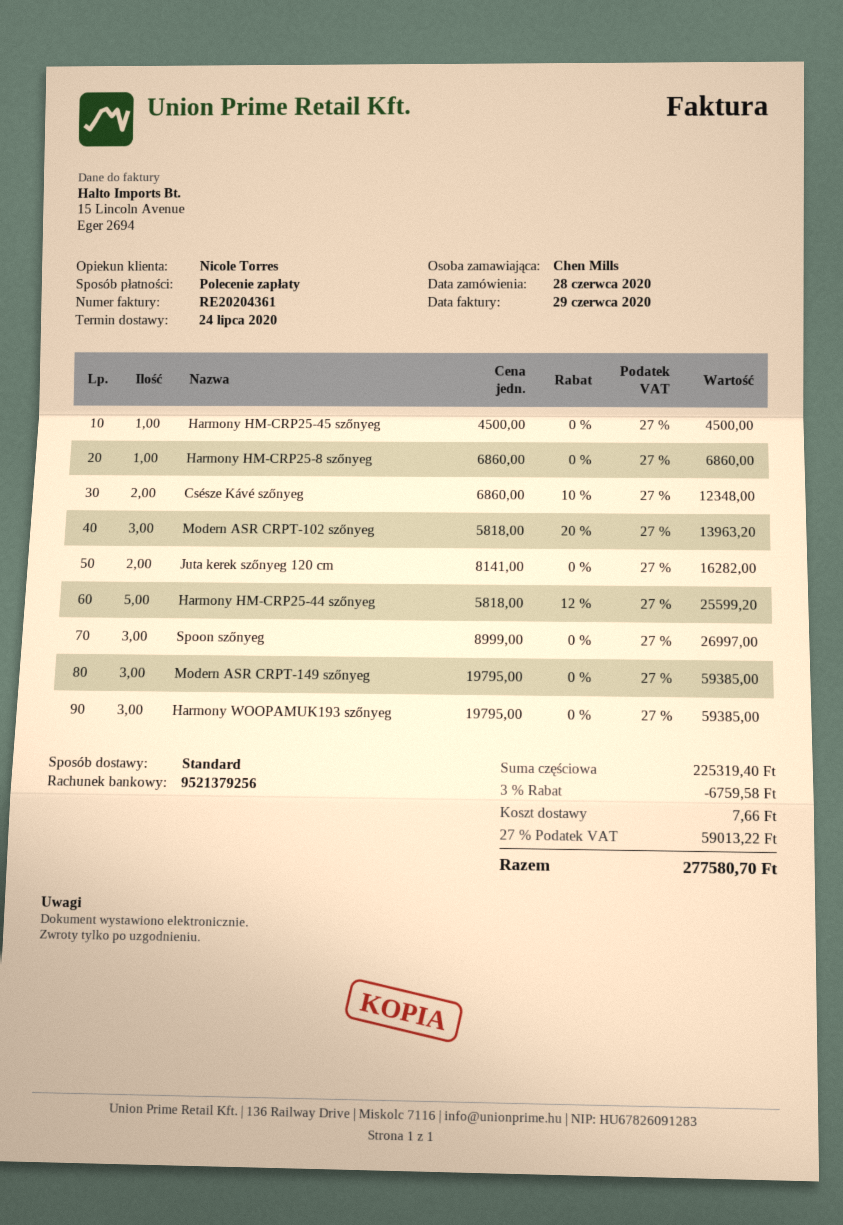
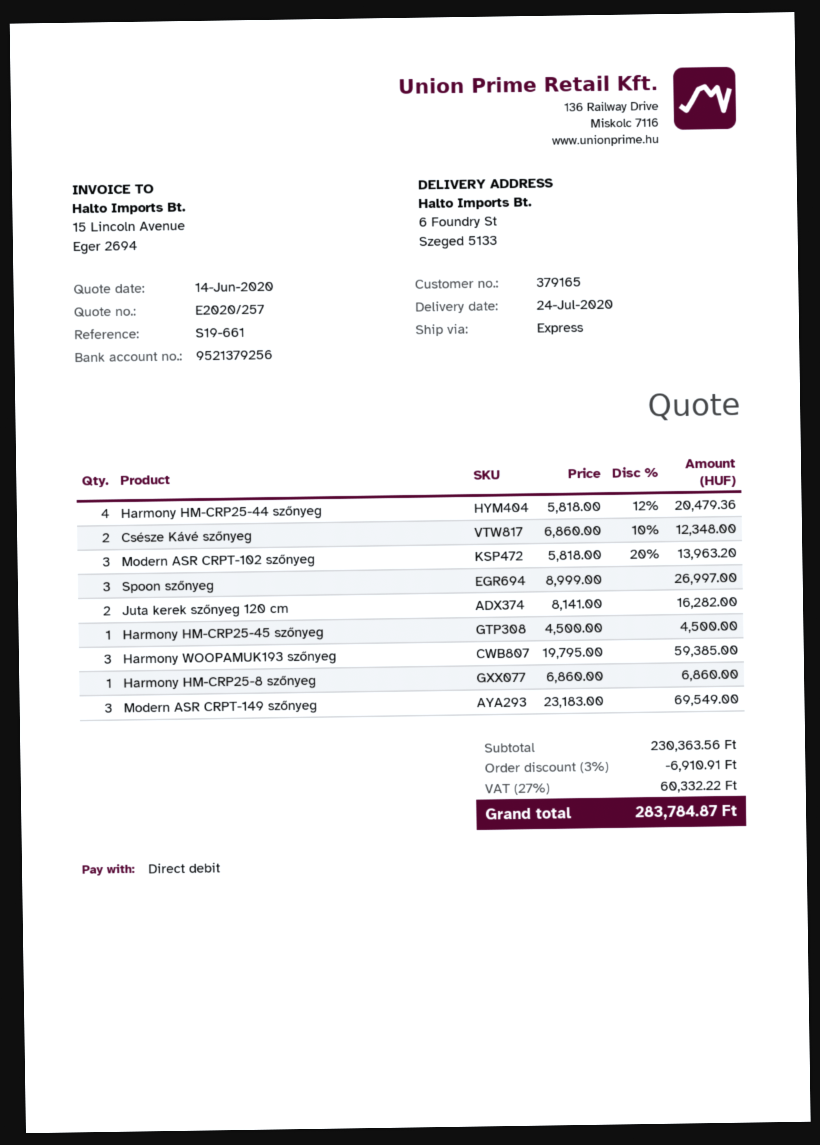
shipping method: standard -> express
Harmony HM-CRP25-44 szőnyeg: 5 x 5818.00 - 12% = 25599.20 -> 4 x 5818.00 - 12% = 20479.36
Modern ASR CRPT-149 szőnyeg: 3 x 19795.00 = 59385.00 -> 3 x 23183.00 = 69549.00
subtotal: 225319.40 -> 230363.56
discount: 3% = 6759.58 -> 3% = 6910.91
shipping: 7.66 -> none
tax: 27% = 59013.22 -> 27% = 60332.22
total: 277580.70 -> 283784.87

